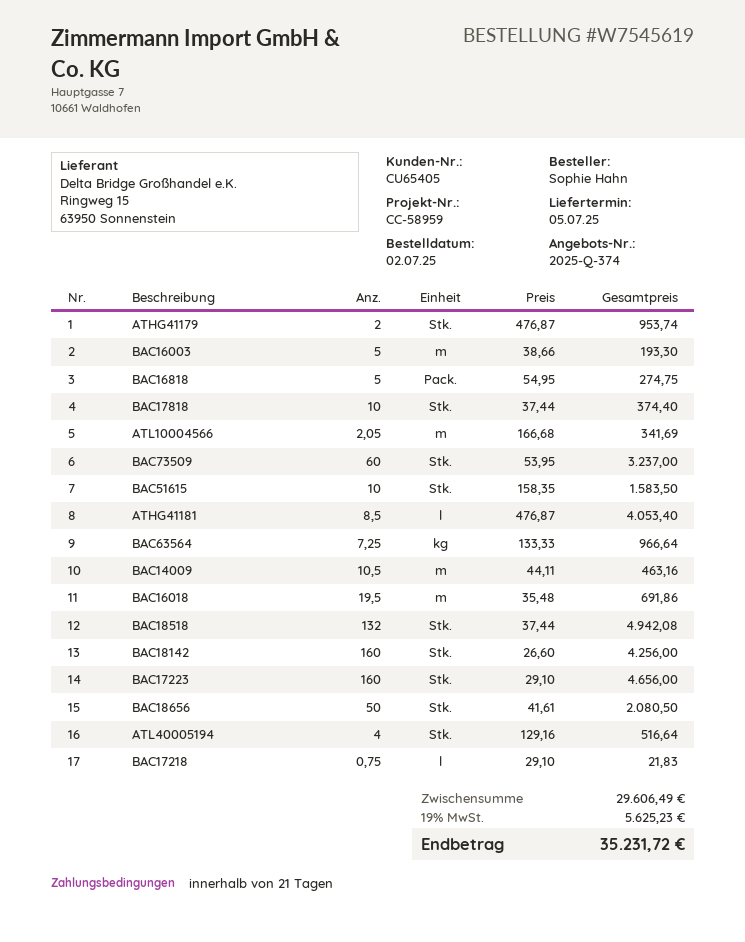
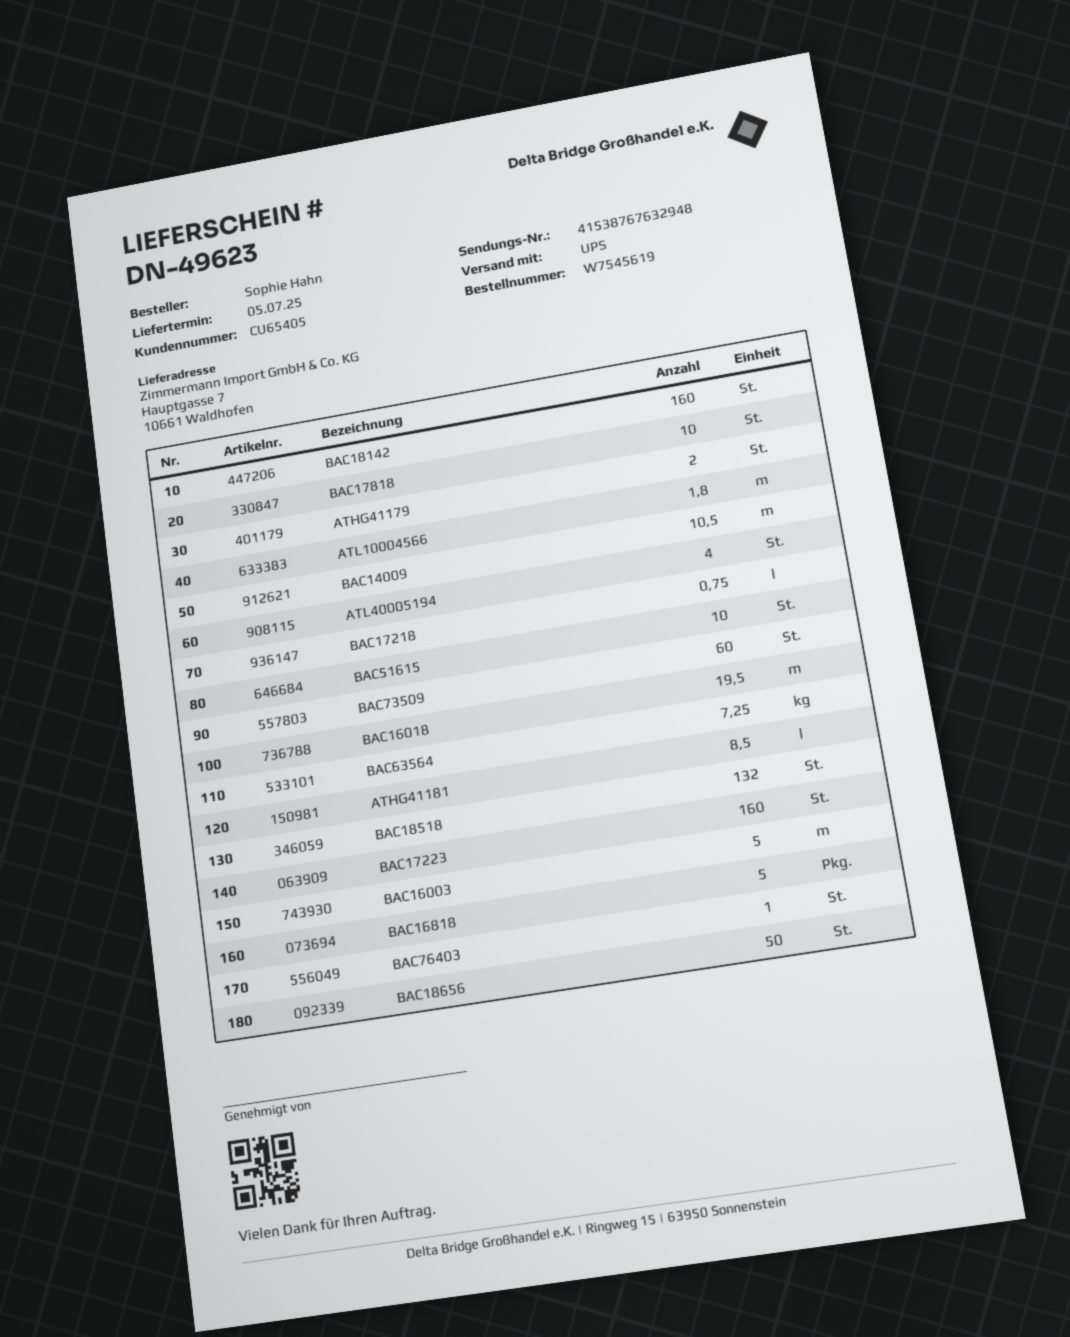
ATL10004566: 2.05 -> 1.8
BAC76403: none -> 1

